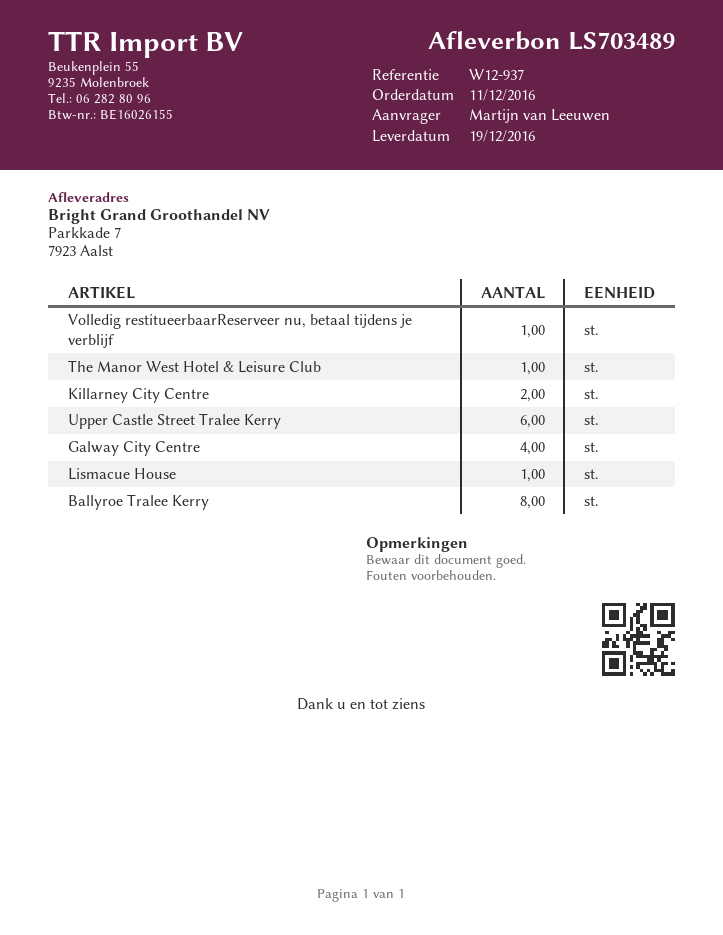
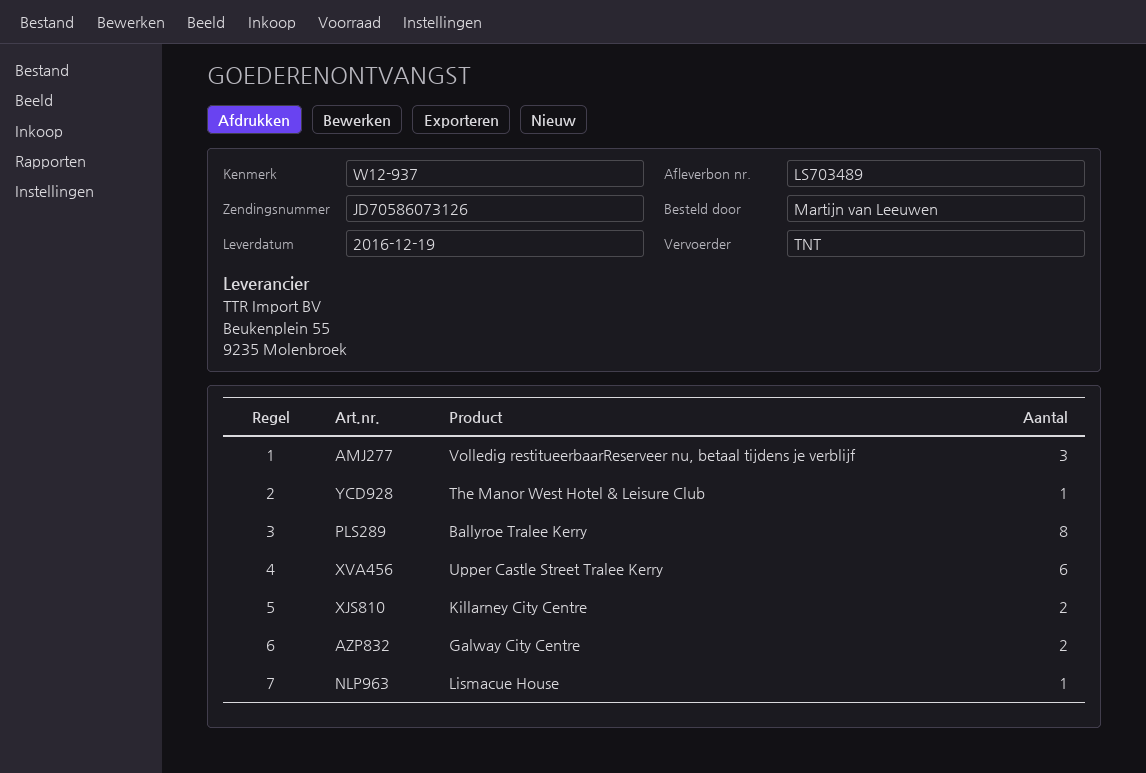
Volledig restitueerbaarReserveer nu, betaal tijdens je verblijf: 1 -> 3
Galway City Centre: 4 -> 2

